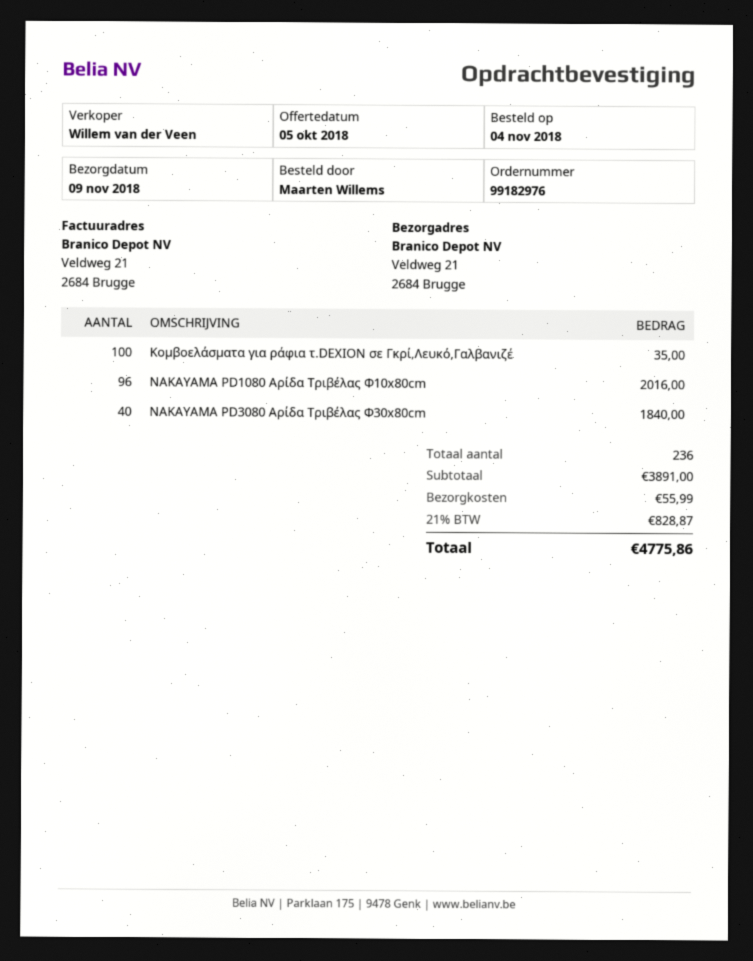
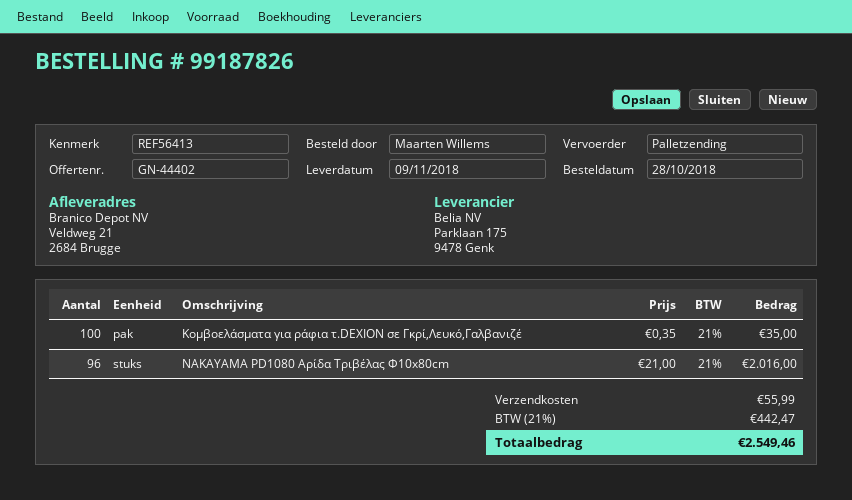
order number: 99182976 -> 99187826
order date: 2018-11-04 -> 2018-10-28
NAKAYAMA PD3080 Αρίδα Τριβέλας Φ30x80cm: 40 for 1840.00 -> none
tax: 21% = 828.87 -> 21% = 442.47
total: 4775.86 -> 2549.46

